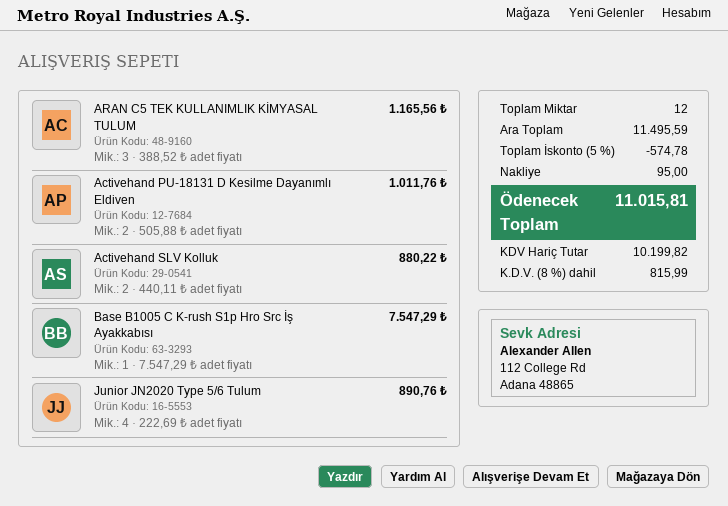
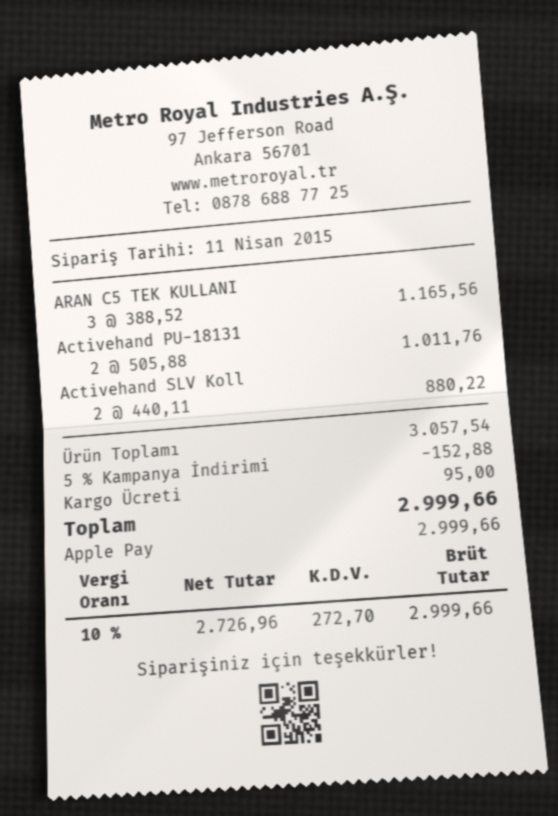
Base B1005 C K-rush S1p Hro Src İş Ayakkabısı: 1 x 7547.29 = 7547.29 -> none
Junior JN2020 Type 5/6 Tulum: 4 x 222.69 = 890.76 -> none
subtotal: 11495.59 -> 3057.54
discount: 5% = 574.78 -> 5% = 152.88
net: 10199.82 -> 2726.96
tax: 8% = 815.99 -> 10% = 272.70
total: 11015.81 -> 2999.66

